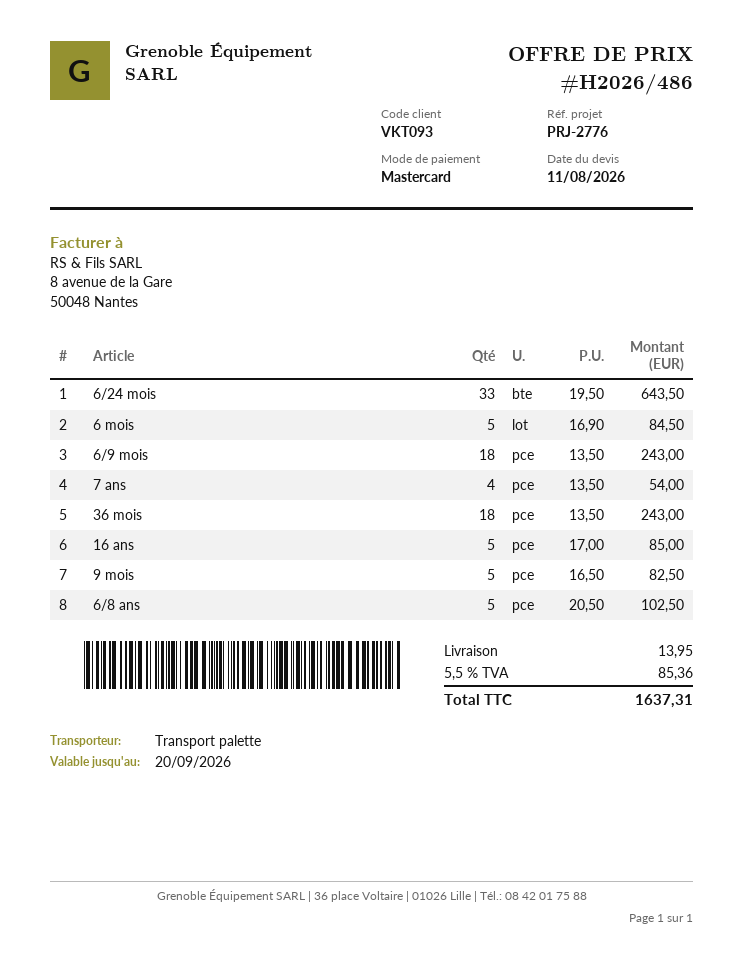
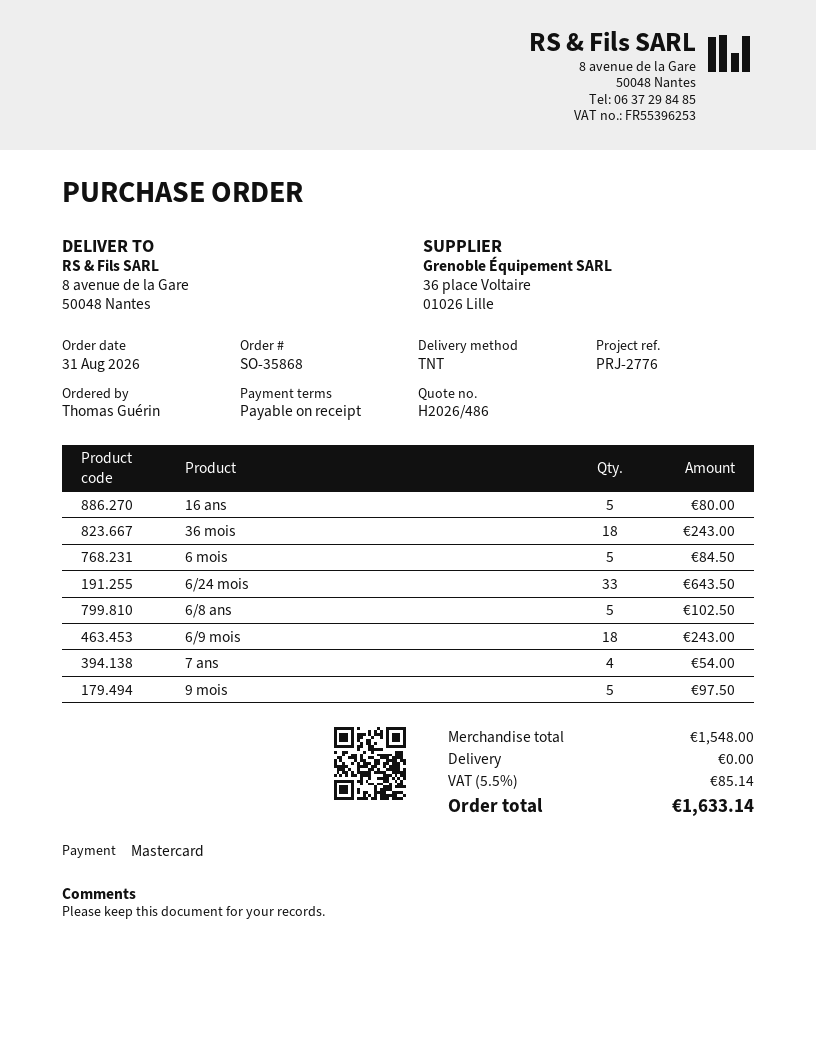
shipping method: pallet freight -> TNT
16 ans: 5 for 85.00 -> 5 for 80.00
9 mois: 5 for 82.50 -> 5 for 97.50
shipping: 13.95 -> 0.00
tax: 5.5% = 85.36 -> 5.5% = 85.14
total: 1637.31 -> 1633.14

